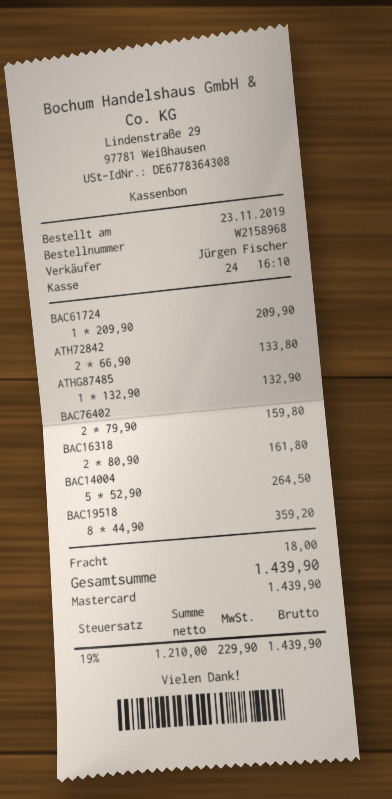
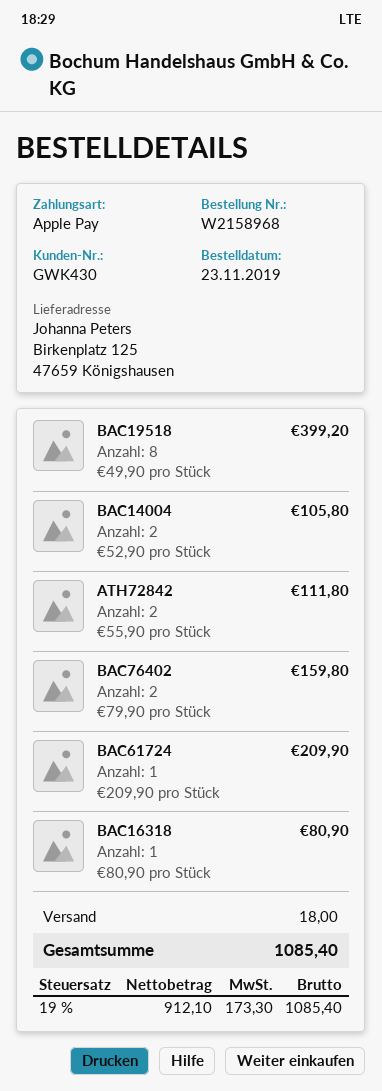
payment method: Mastercard -> Apple Pay
ATH72842: 2 x 66.90 = 133.80 -> 2 x 55.90 = 111.80
ATHG87485: 1 x 132.90 = 132.90 -> none
BAC16318: 2 x 80.90 = 161.80 -> 1 x 80.90 = 80.90
BAC14004: 5 x 52.90 = 264.50 -> 2 x 52.90 = 105.80
BAC19518: 8 x 44.90 = 359.20 -> 8 x 49.90 = 399.20
net: 1210.00 -> 912.10
tax: 19% = 229.90 -> 19% = 173.30
total: 1439.90 -> 1085.40

